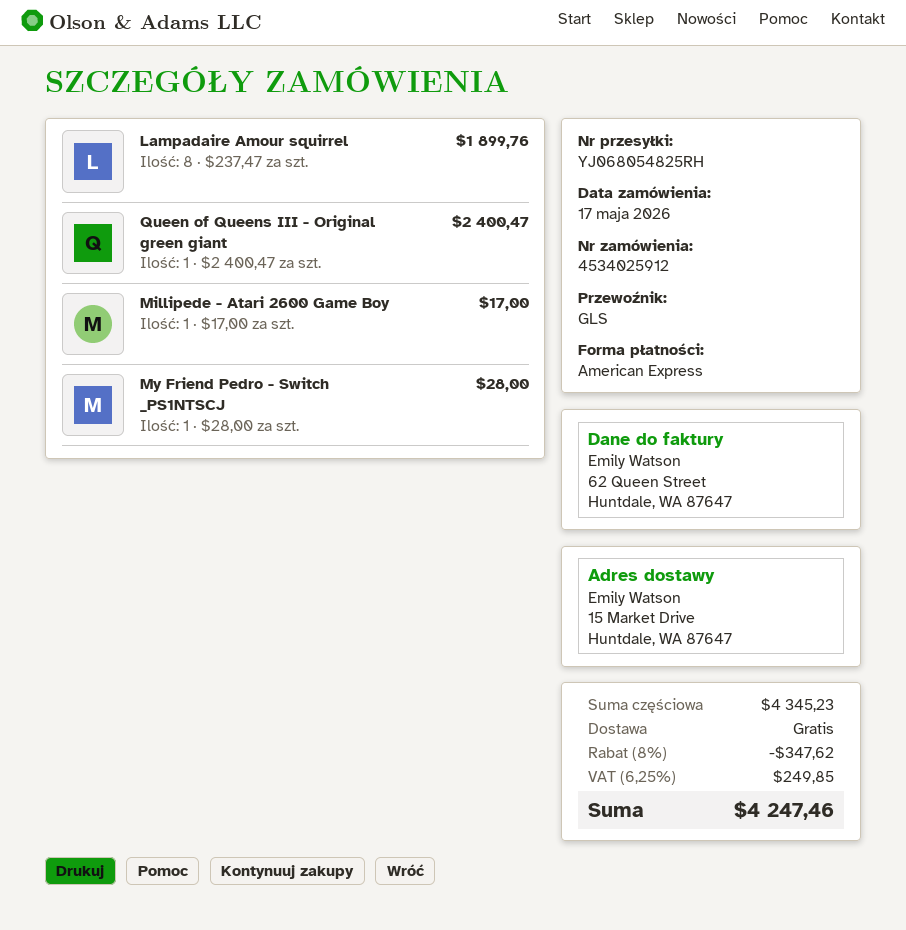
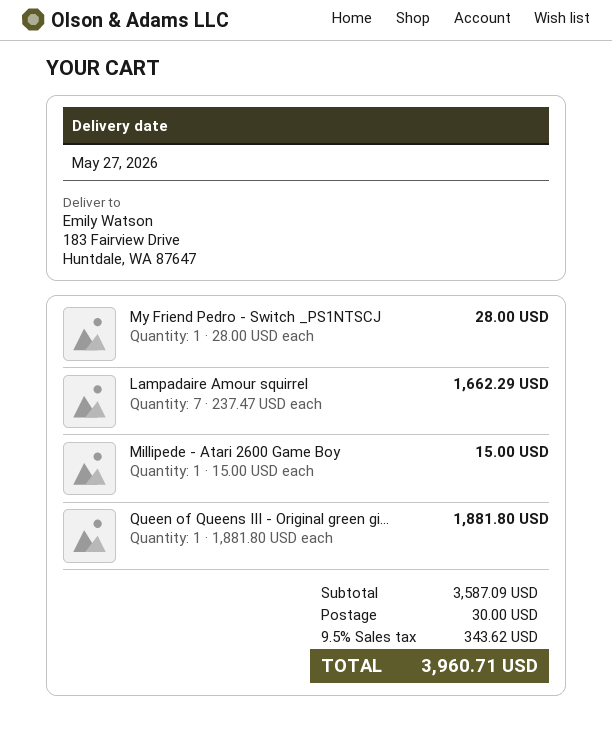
ship to: 15 Market Drive, Huntdale, WA 87647 -> 183 Fairview Drive, Huntdale, WA 87647
Lampadaire Amour squirrel: 8 x 237.47 = 1899.76 -> 7 x 237.47 = 1662.29
Queen of Queens III - Original green giant: 1 x 2400.47 = 2400.47 -> 1 x 1881.80 = 1881.80
Millipede - Atari 2600 Game Boy: 1 x 17.00 = 17.00 -> 1 x 15.00 = 15.00
subtotal: 4345.23 -> 3587.09
discount: 8% = 347.62 -> none
shipping: 0.00 -> 30.00
tax: 6.25% = 249.85 -> 9.5% = 343.62
total: 4247.46 -> 3960.71

